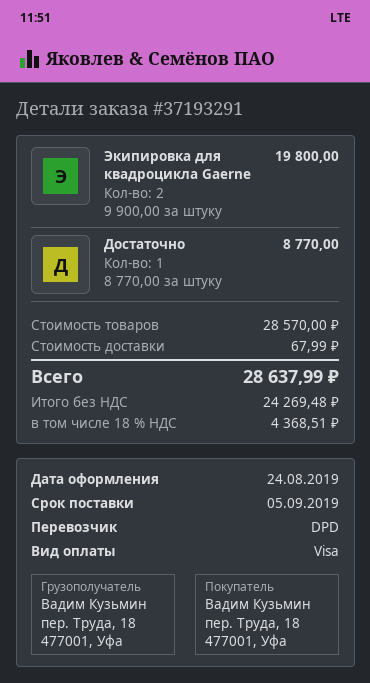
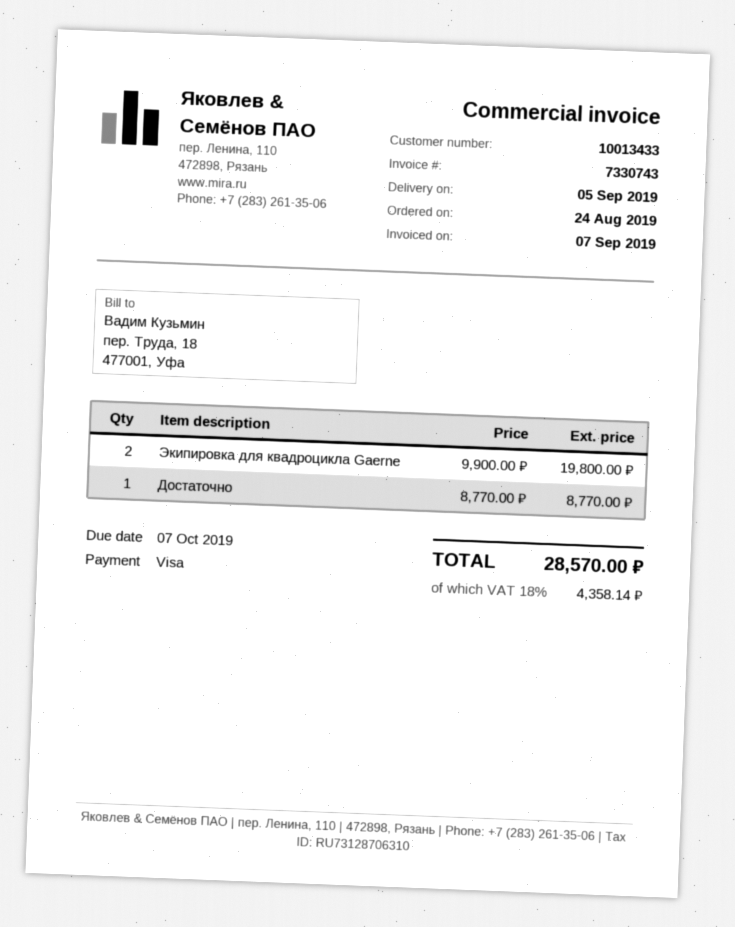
shipping: 67.99 -> none
tax: 18% = 4368.51 -> 18% = 4358.14
total: 28637.99 -> 28570.00

